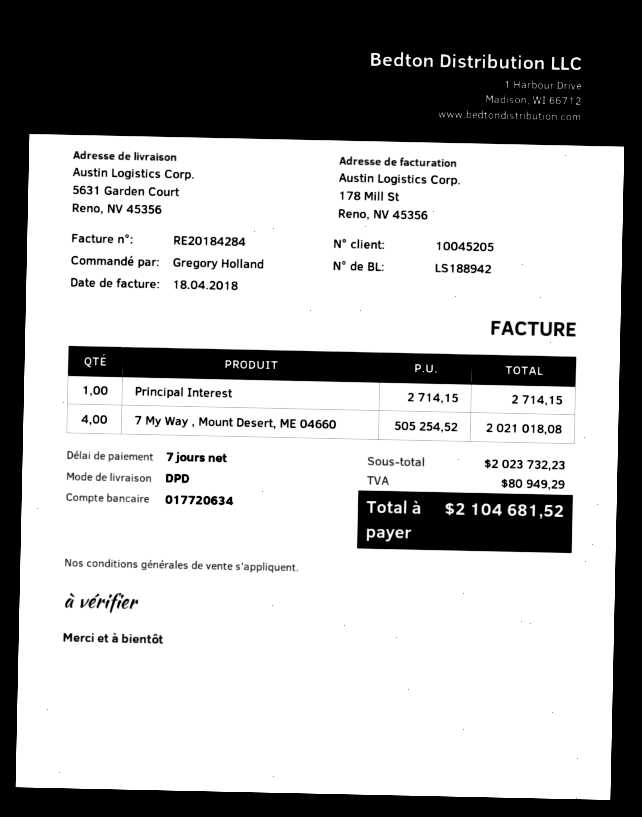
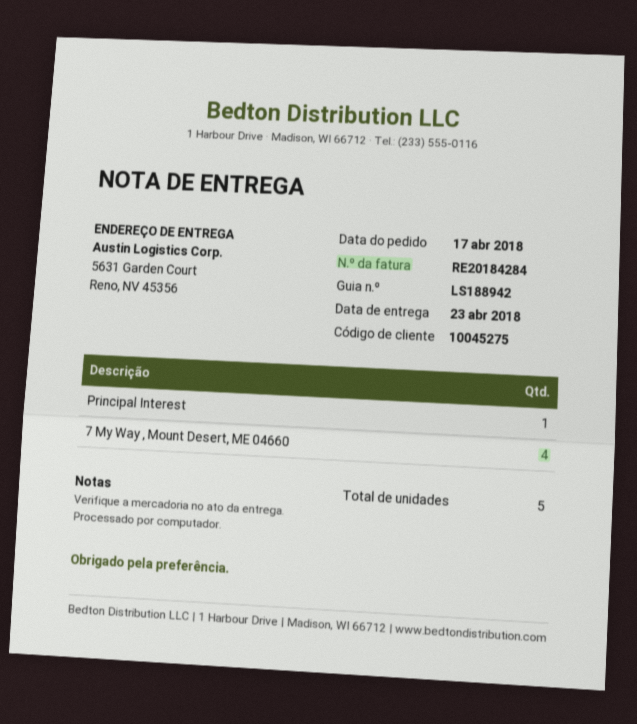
customer number: 10045205 -> 10045275

